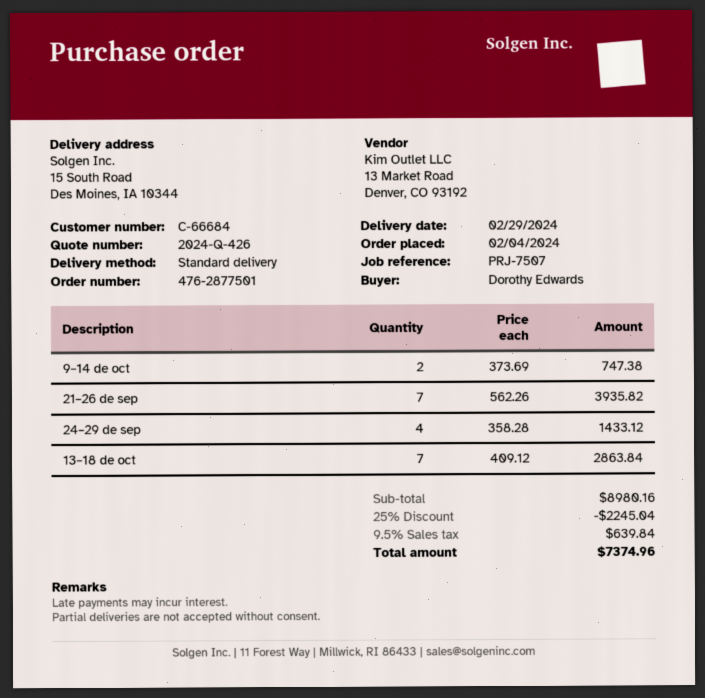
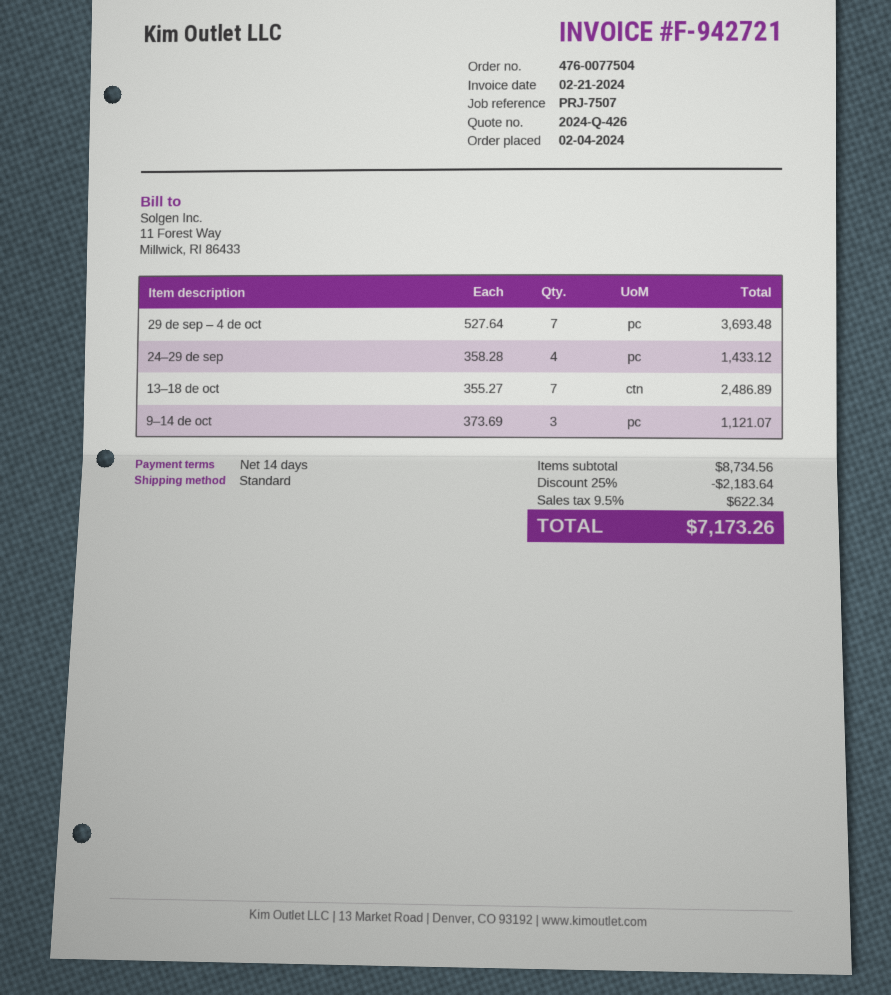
order number: 476-2877501 -> 476-0077504
9–14 de oct: 2 x 373.69 = 747.38 -> 3 x 373.69 = 1121.07
21–26 de sep: 7 x 562.26 = 3935.82 -> none
13–18 de oct: 7 x 409.12 = 2863.84 -> 7 x 355.27 = 2486.89
29 de sep – 4 de oct: none -> 7 x 527.64 = 3693.48
subtotal: 8980.16 -> 8734.56
discount: 25% = 2245.04 -> 25% = 2183.64
tax: 9.5% = 639.84 -> 9.5% = 622.34
total: 7374.96 -> 7173.26

